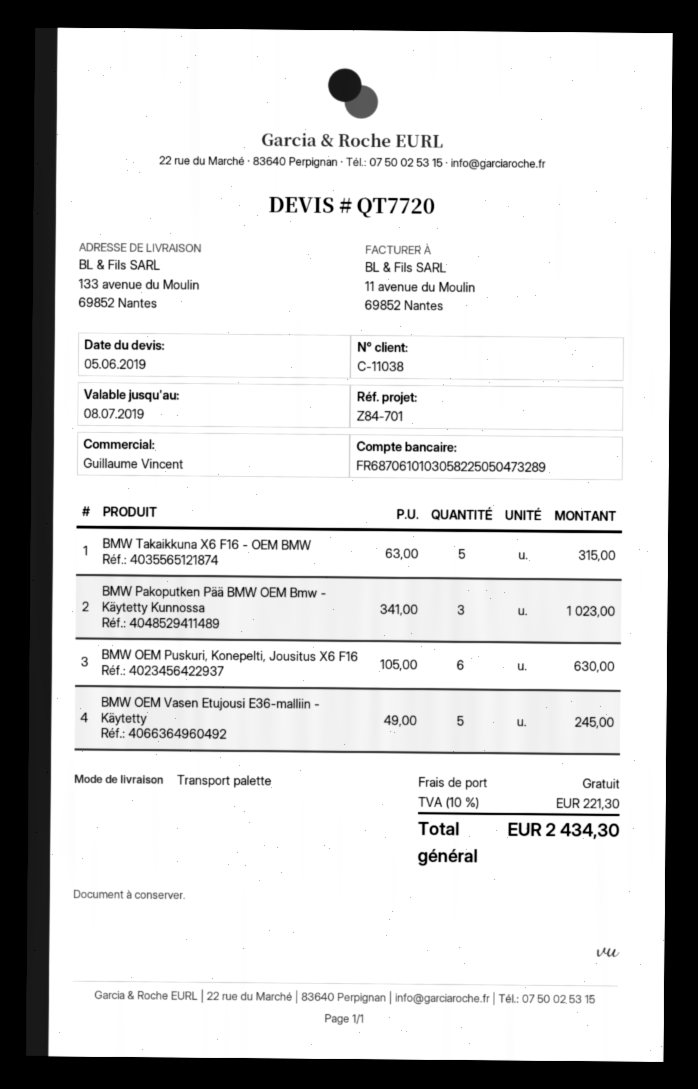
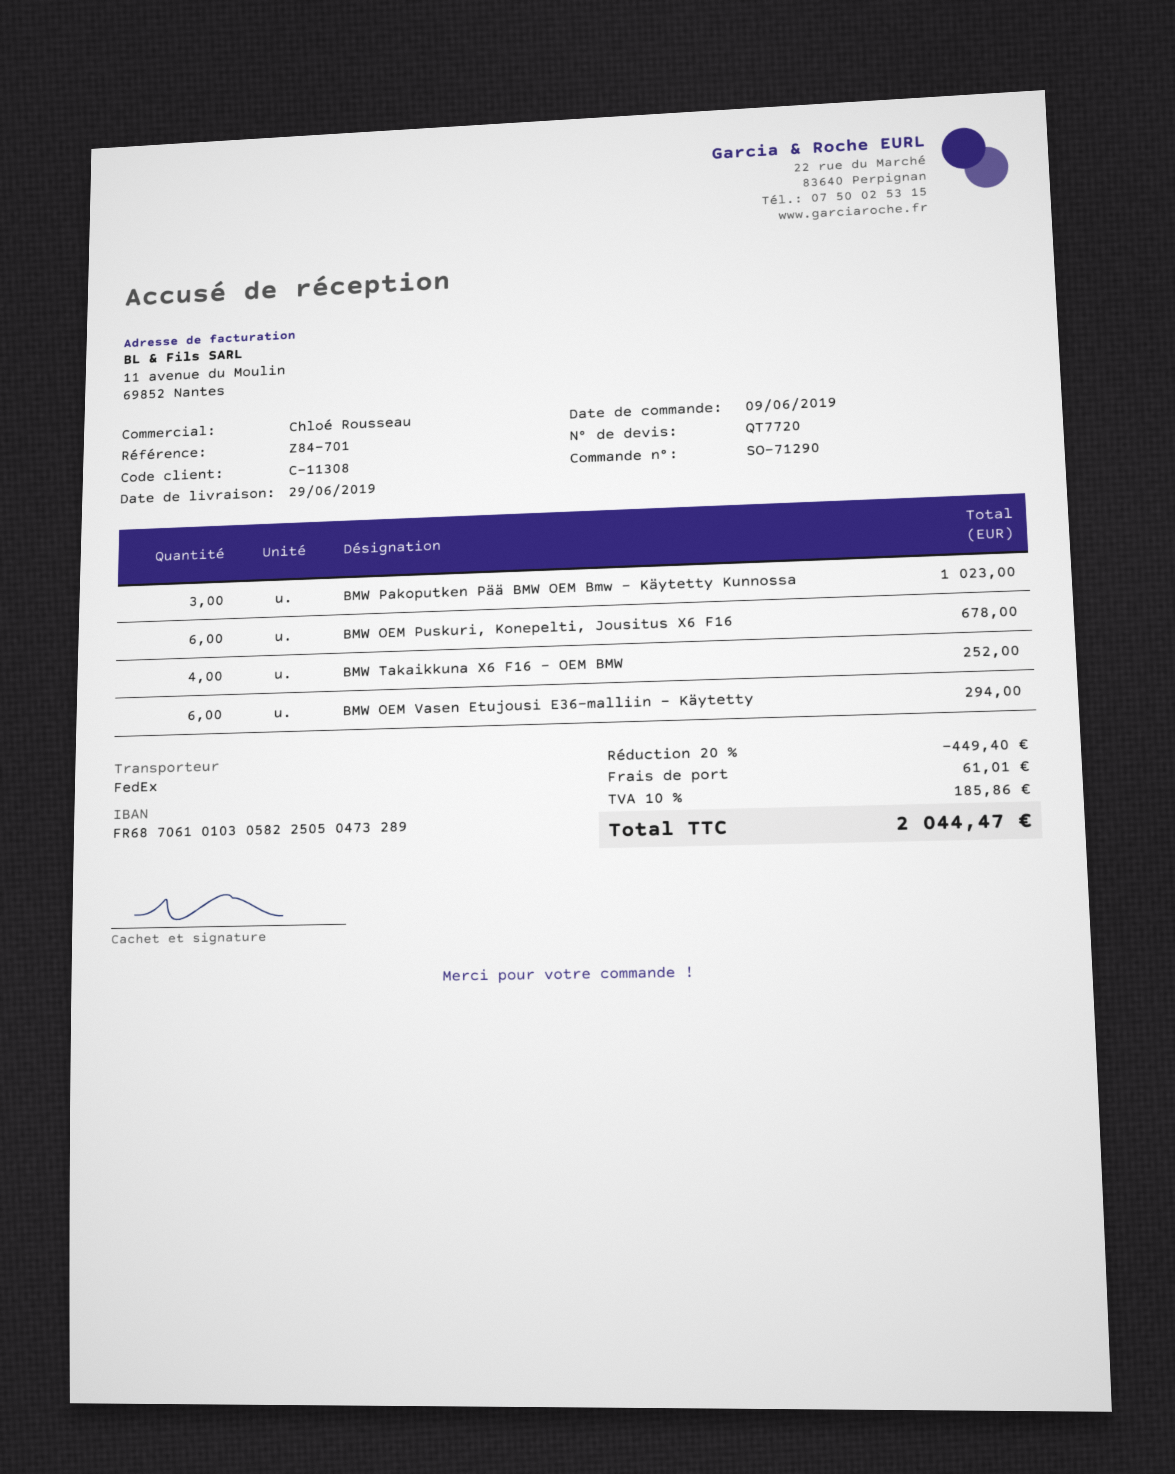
customer number: C-11038 -> C-11308
sales rep: Guillaume Vincent -> Chloé Rousseau
shipping method: pallet freight -> FedEx
BMW Takaikkuna X6 F16 - OEM BMW: 5 for 315.00 -> 4 for 252.00
BMW OEM Puskuri, Konepelti, Jousitus X6 F16: 6 for 630.00 -> 6 for 678.00
BMW OEM Vasen Etujousi E36-malliin - Käytetty: 5 for 245.00 -> 6 for 294.00
discount: none -> 20% = 449.40
shipping: 0.00 -> 61.01
tax: 10% = 221.30 -> 10% = 185.86
total: 2434.30 -> 2044.47

